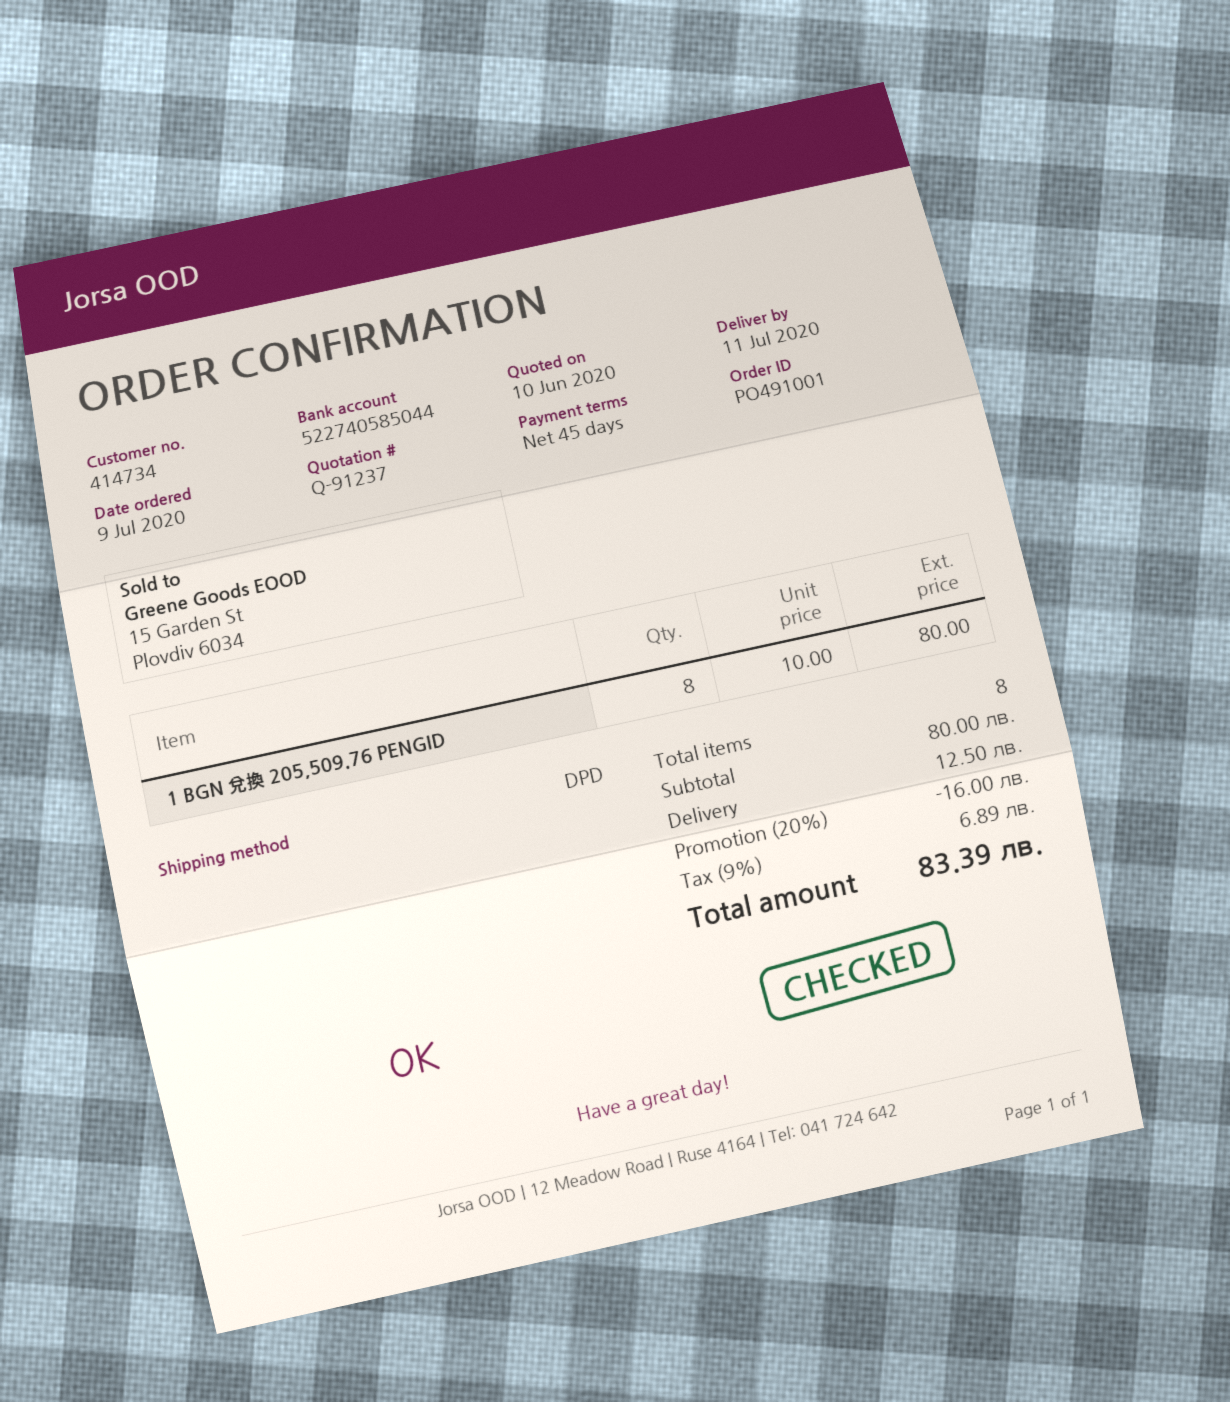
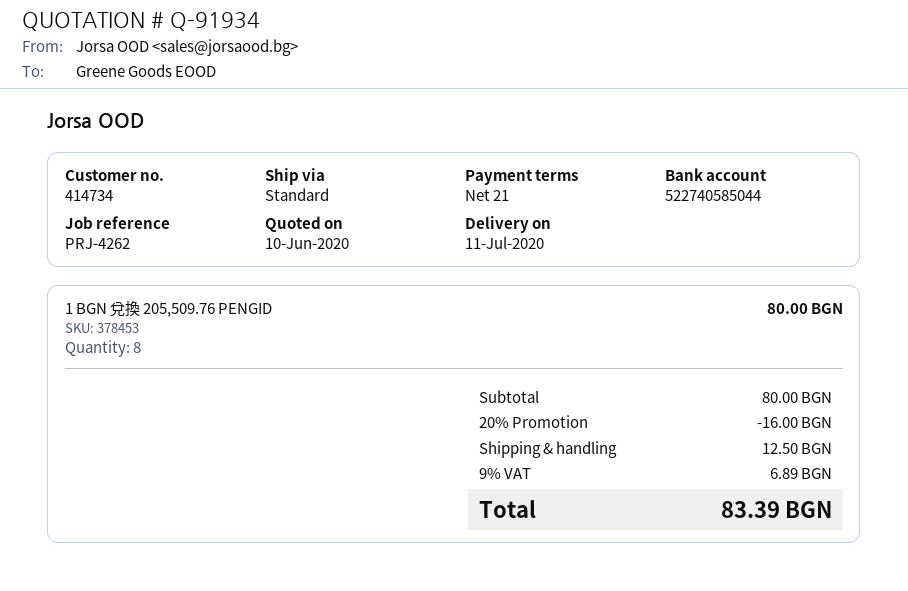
quote number: Q-91237 -> Q-91934
payment terms: 45 days -> 21 days
shipping method: DPD -> standard

